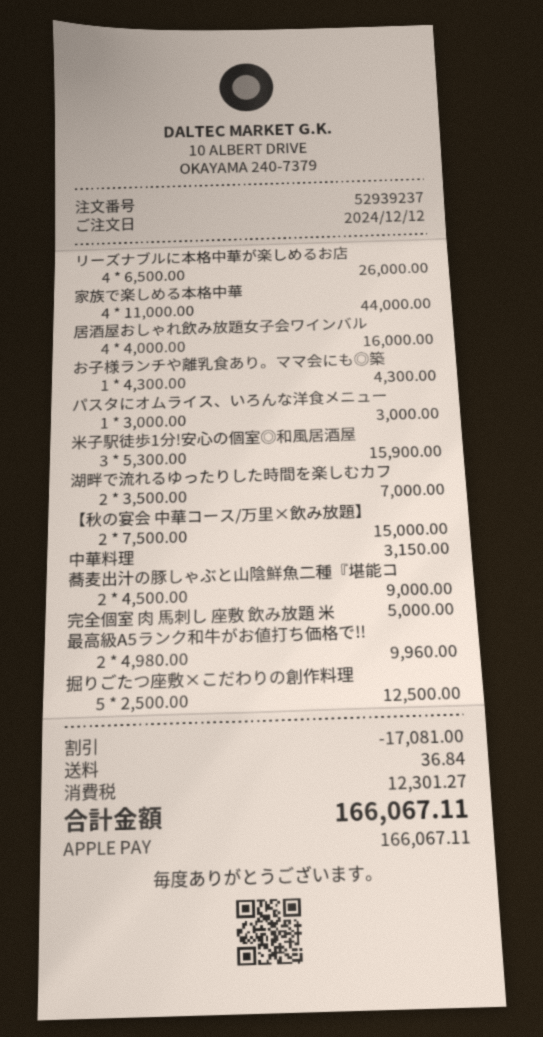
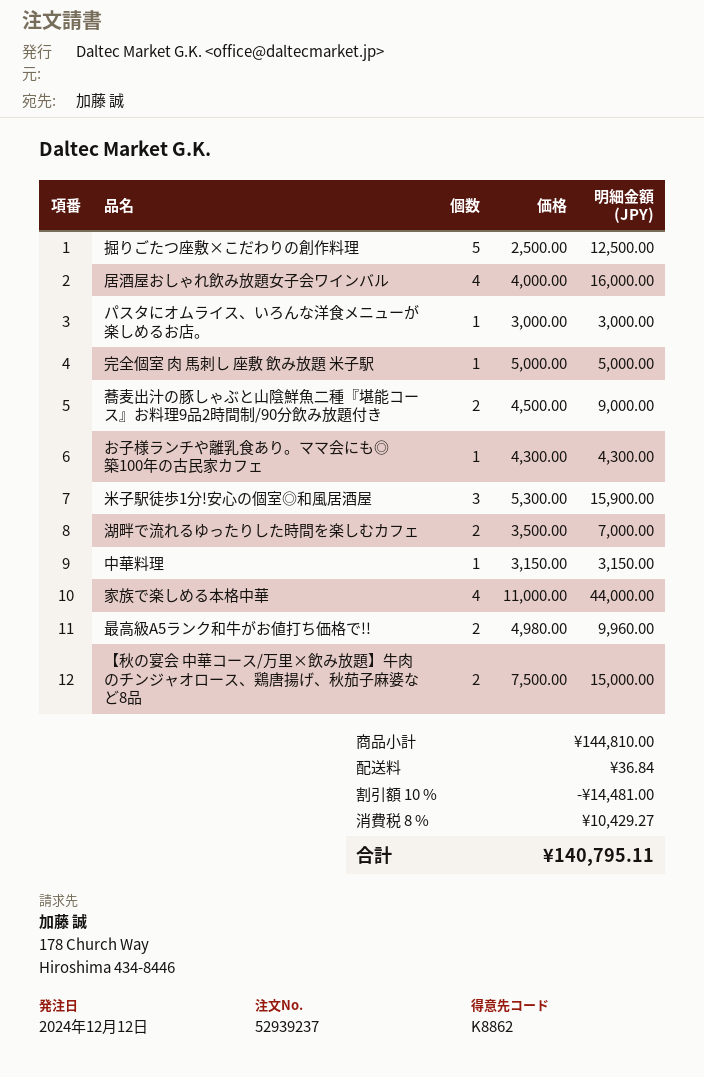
リーズナブルに本格中華が楽しめるお店: 4 x 6500.00 = 26000.00 -> none
discount: 17081.00 -> 14481.00
tax: 12301.27 -> 10429.27
total: 166067.11 -> 140795.11

